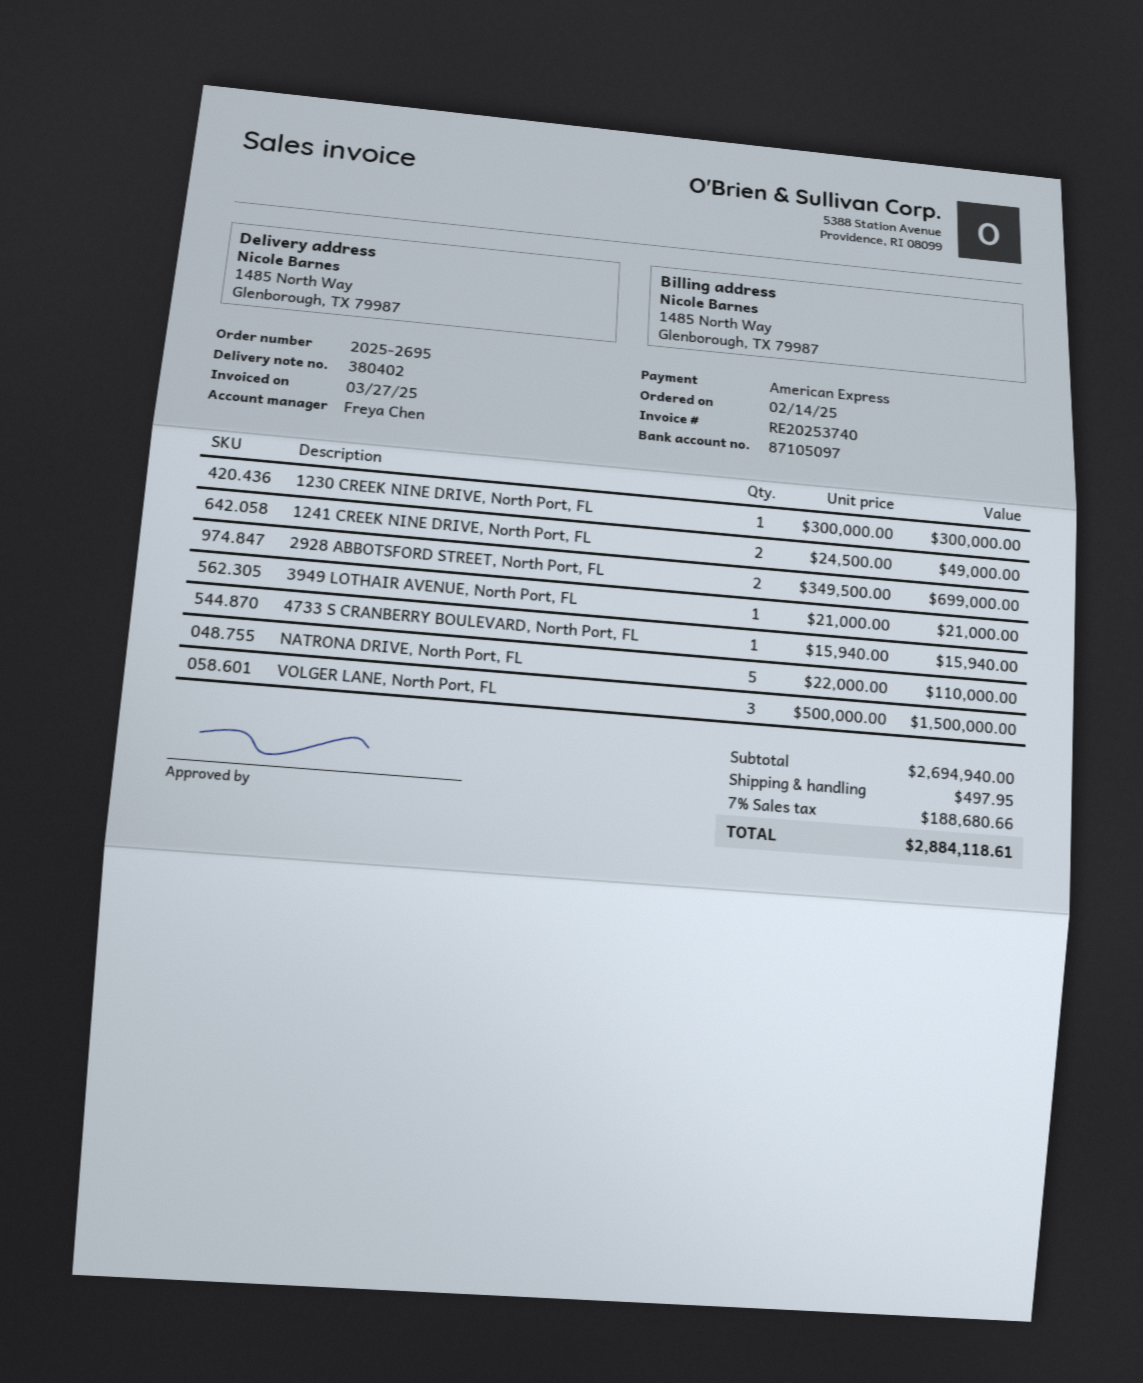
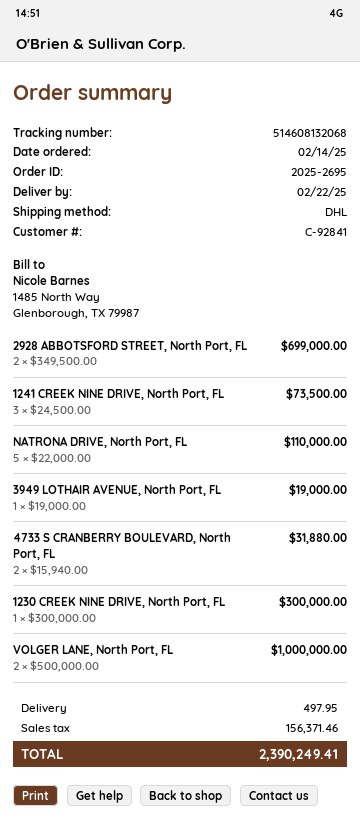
1241 CREEK NINE DRIVE, North Port, FL: 2 x 24500.00 = 49000.00 -> 3 x 24500.00 = 73500.00
3949 LOTHAIR AVENUE, North Port, FL: 1 x 21000.00 = 21000.00 -> 1 x 19000.00 = 19000.00
4733 S CRANBERRY BOULEVARD, North Port, FL: 1 x 15940.00 = 15940.00 -> 2 x 15940.00 = 31880.00
VOLGER LANE, North Port, FL: 3 x 500000.00 = 1500000.00 -> 2 x 500000.00 = 1000000.00
tax: 188680.66 -> 156371.46
total: 2884118.61 -> 2390249.41

